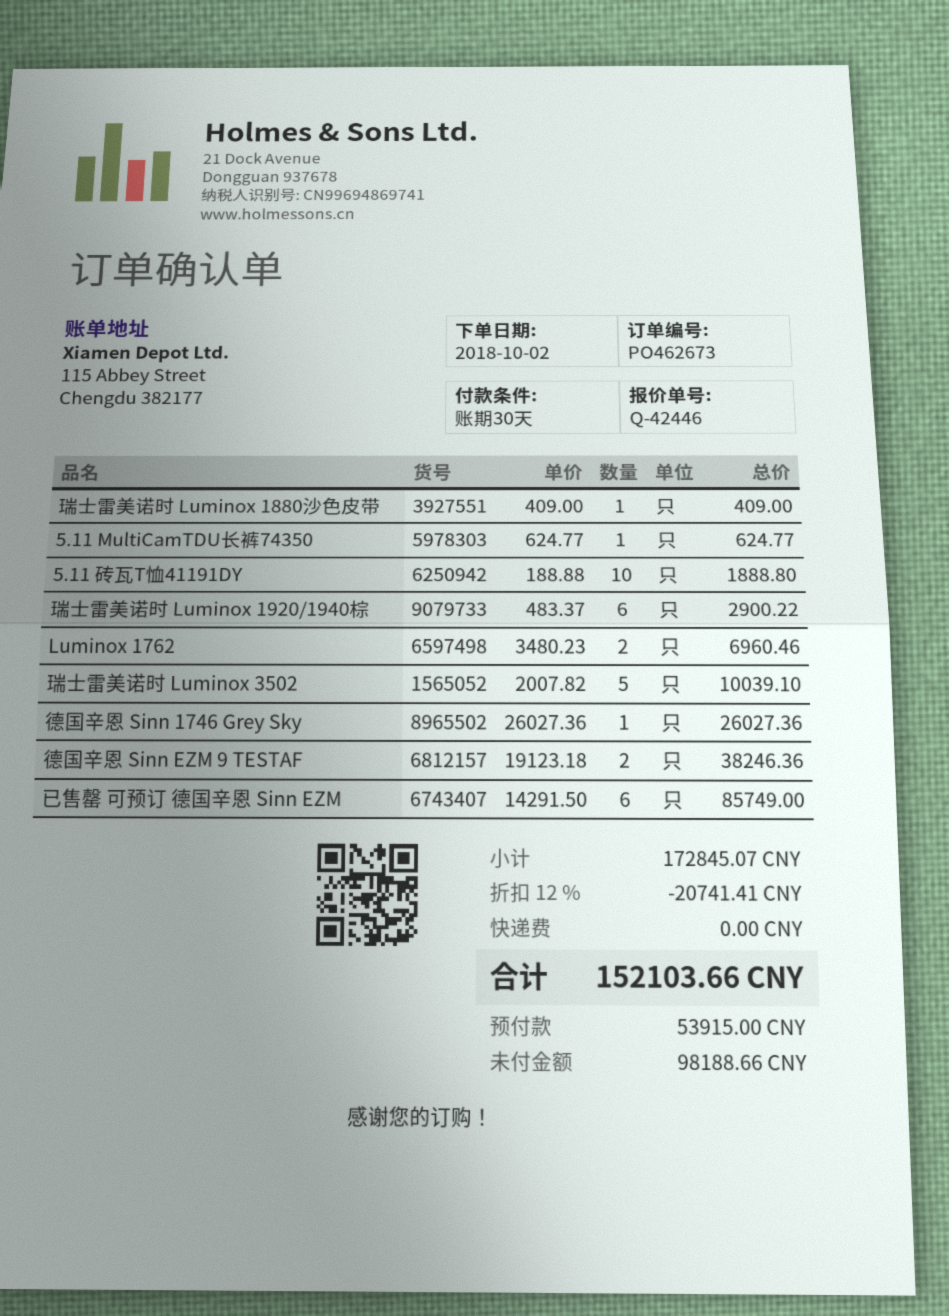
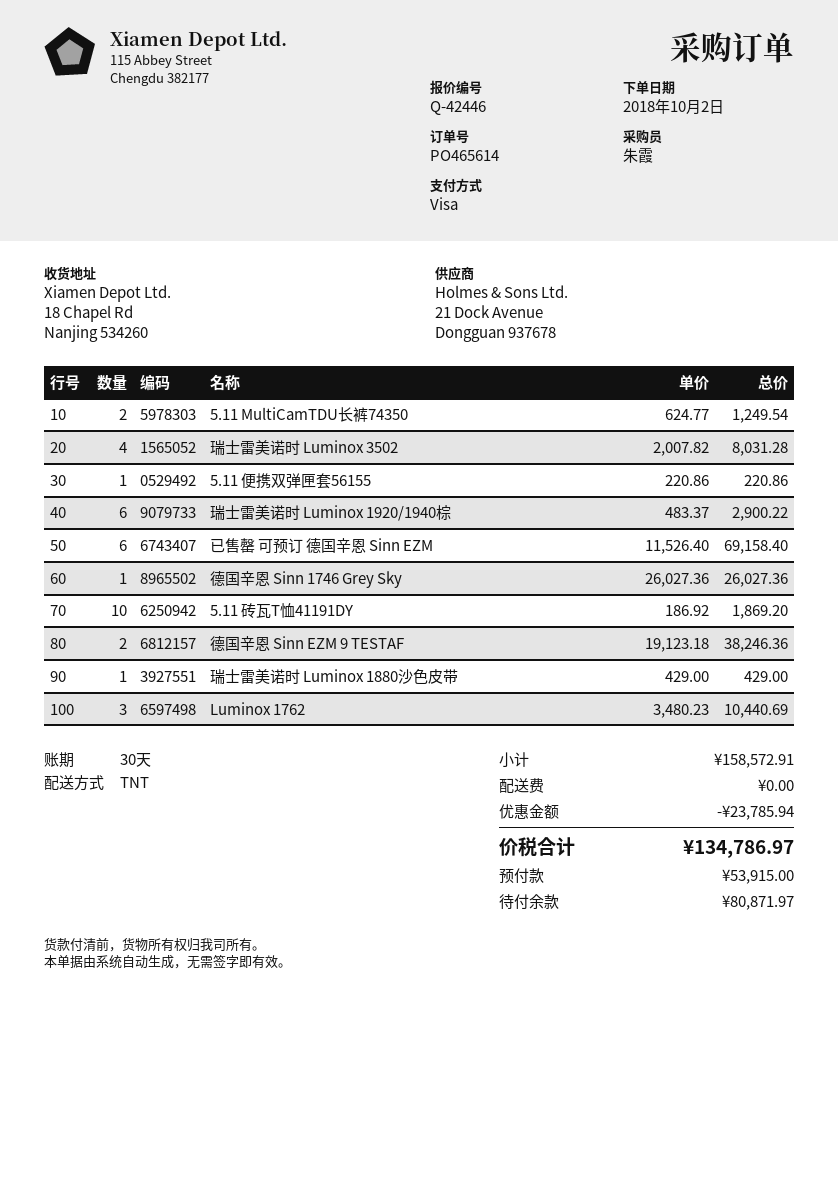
order number: PO462673 -> PO465614
瑞士雷美诺时 Luminox 1880沙色皮带: 1 x 409.00 = 409.00 -> 1 x 429.00 = 429.00
5.11 MultiCamTDU长裤74350: 1 x 624.77 = 624.77 -> 2 x 624.77 = 1249.54
5.11 砖瓦T恤41191DY: 10 x 188.88 = 1888.80 -> 10 x 186.92 = 1869.20
Luminox 1762: 2 x 3480.23 = 6960.46 -> 3 x 3480.23 = 10440.69
瑞士雷美诺时 Luminox 3502: 5 x 2007.82 = 10039.10 -> 4 x 2007.82 = 8031.28
已售罄 可预订 德国辛恩 Sinn EZM: 6 x 14291.50 = 85749.00 -> 6 x 11526.40 = 69158.40
5.11 便携双弹匣套56155: none -> 1 x 220.86 = 220.86
subtotal: 172845.07 -> 158572.91
discount: 20741.41 -> 23785.94
total: 152103.66 -> 134786.97
balance: 98188.66 -> 80871.97

